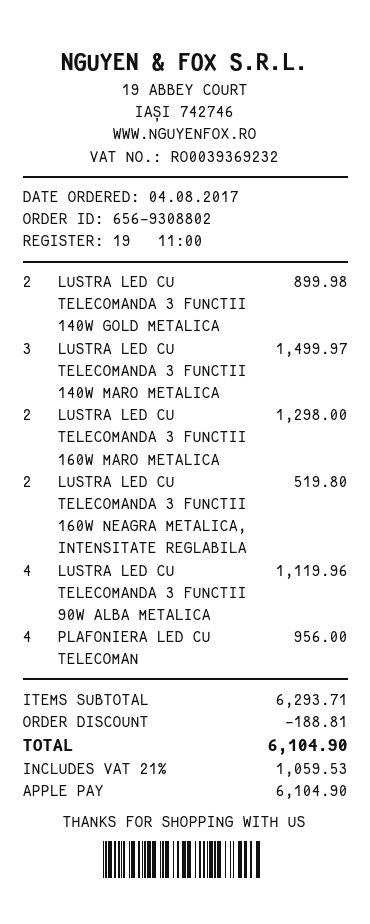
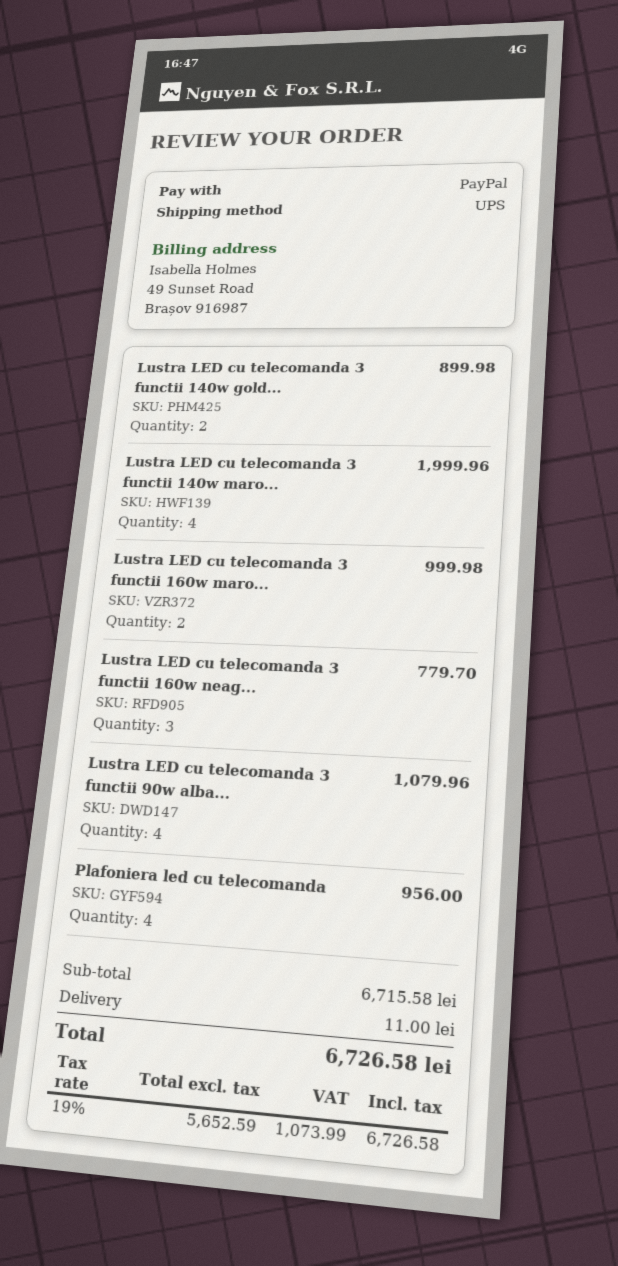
payment method: Apple Pay -> PayPal
LUSTRA LED CU TELECOMANDA 3 FUNCTII 140W MARO METALICA: 3 for 1499.97 -> 4 for 1999.96
LUSTRA LED CU TELECOMANDA 3 FUNCTII 160W MARO METALICA: 2 for 1298.00 -> 2 for 999.98
LUSTRA LED CU TELECOMANDA 3 FUNCTII 160W NEAGRA METALICA, INTENSITATE REGLABILA: 2 for 519.80 -> 3 for 779.70
LUSTRA LED CU TELECOMANDA 3 FUNCTII 90W ALBA METALICA: 4 for 1119.96 -> 4 for 1079.96
subtotal: 6293.71 -> 6715.58
discount: 188.81 -> none
shipping: none -> 11.00
tax: 21% = 1059.53 -> 19% = 1073.99
total: 6104.90 -> 6726.58

